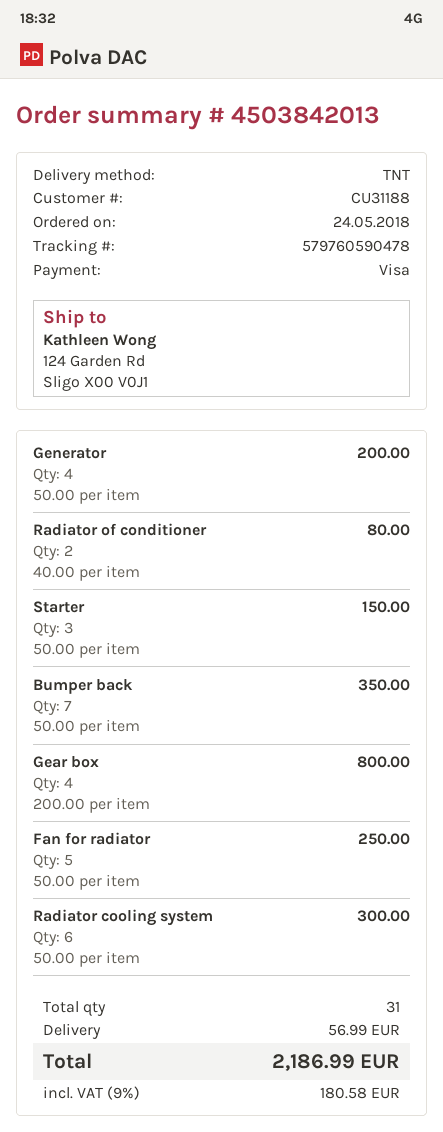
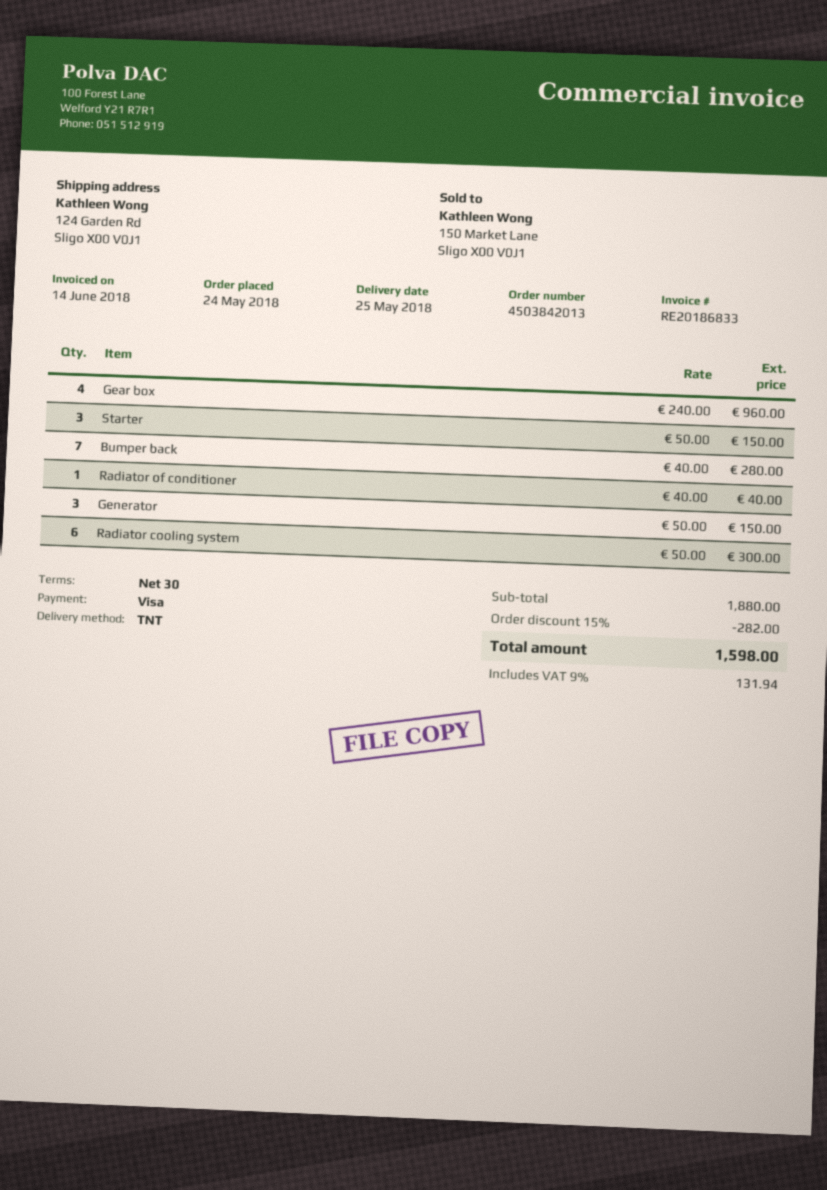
Generator: 4 x 50.00 = 200.00 -> 3 x 50.00 = 150.00
Radiator of conditioner: 2 x 40.00 = 80.00 -> 1 x 40.00 = 40.00
Bumper back: 7 x 50.00 = 350.00 -> 7 x 40.00 = 280.00
Gear box: 4 x 200.00 = 800.00 -> 4 x 240.00 = 960.00
Fan for radiator: 5 x 50.00 = 250.00 -> none
discount: none -> 15% = 282.00
shipping: 56.99 -> none
tax: 9% = 180.58 -> 9% = 131.94
total: 2186.99 -> 1598.00

